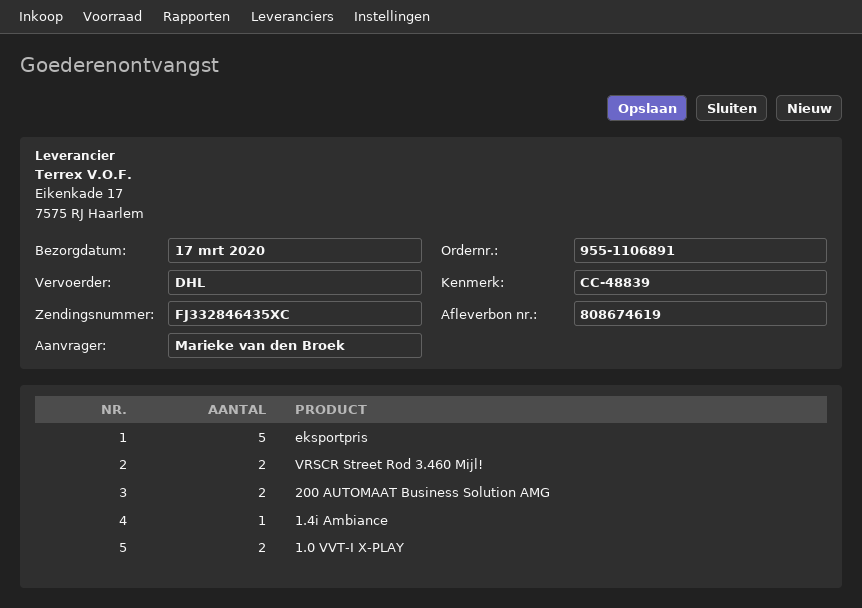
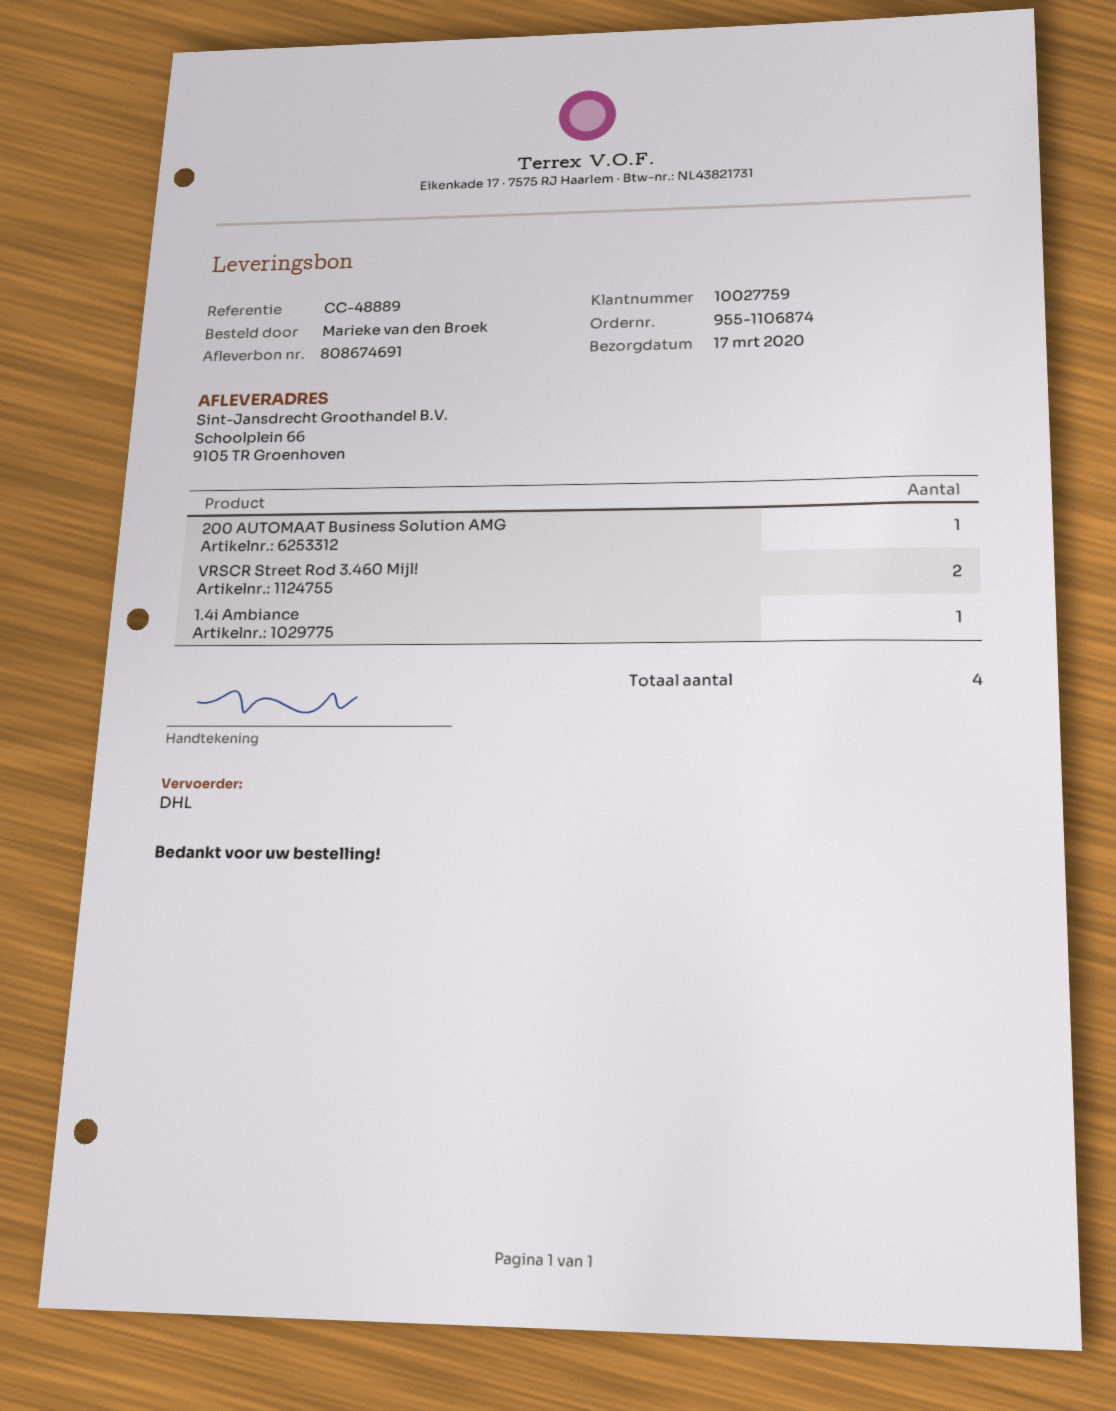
order number: 955-1106891 -> 955-1106874
delivery note number: 808674619 -> 808674691
reference: CC-48839 -> CC-48889
eksportpris: 5 -> none
200 AUTOMAAT Business Solution AMG: 2 -> 1
1.0 VVT-I X-PLAY: 2 -> none

